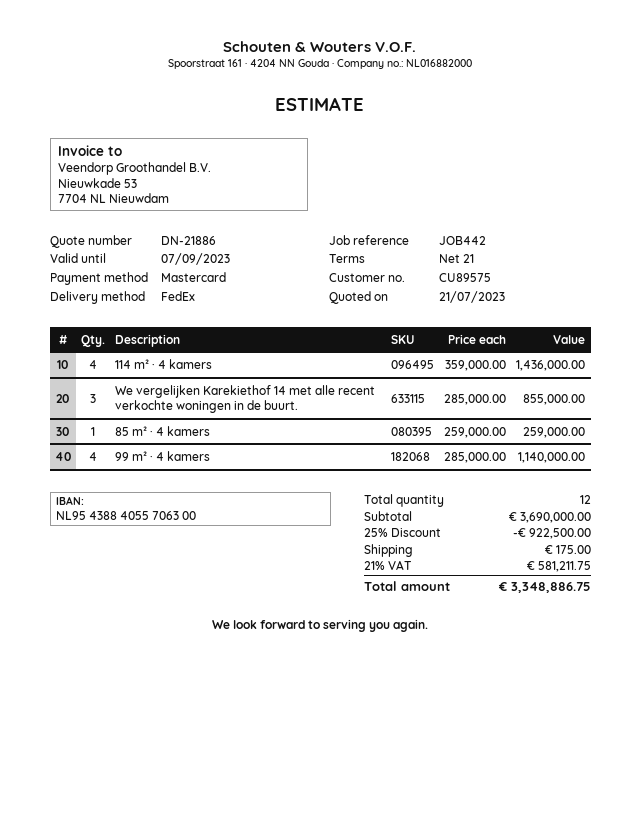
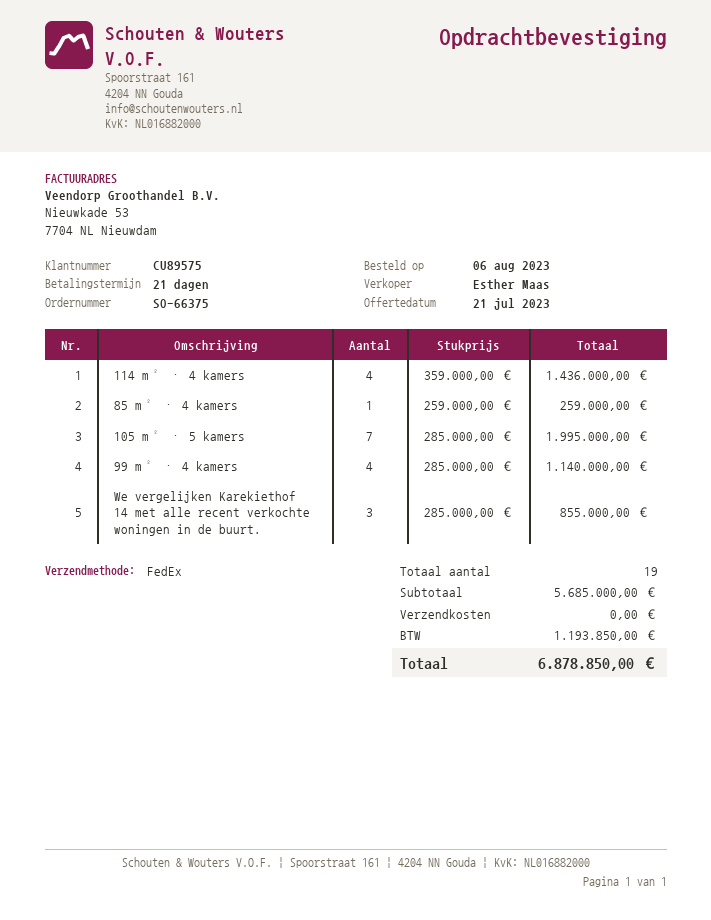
105 m² · 5 kamers: none -> 7 x 285000.00 = 1995000.00
total quantity: 12 -> 19
subtotal: 3690000.00 -> 5685000.00
discount: 25% = 922500.00 -> none
shipping: 175.00 -> 0.00
tax: 581211.75 -> 1193850.00
total: 3348886.75 -> 6878850.00

